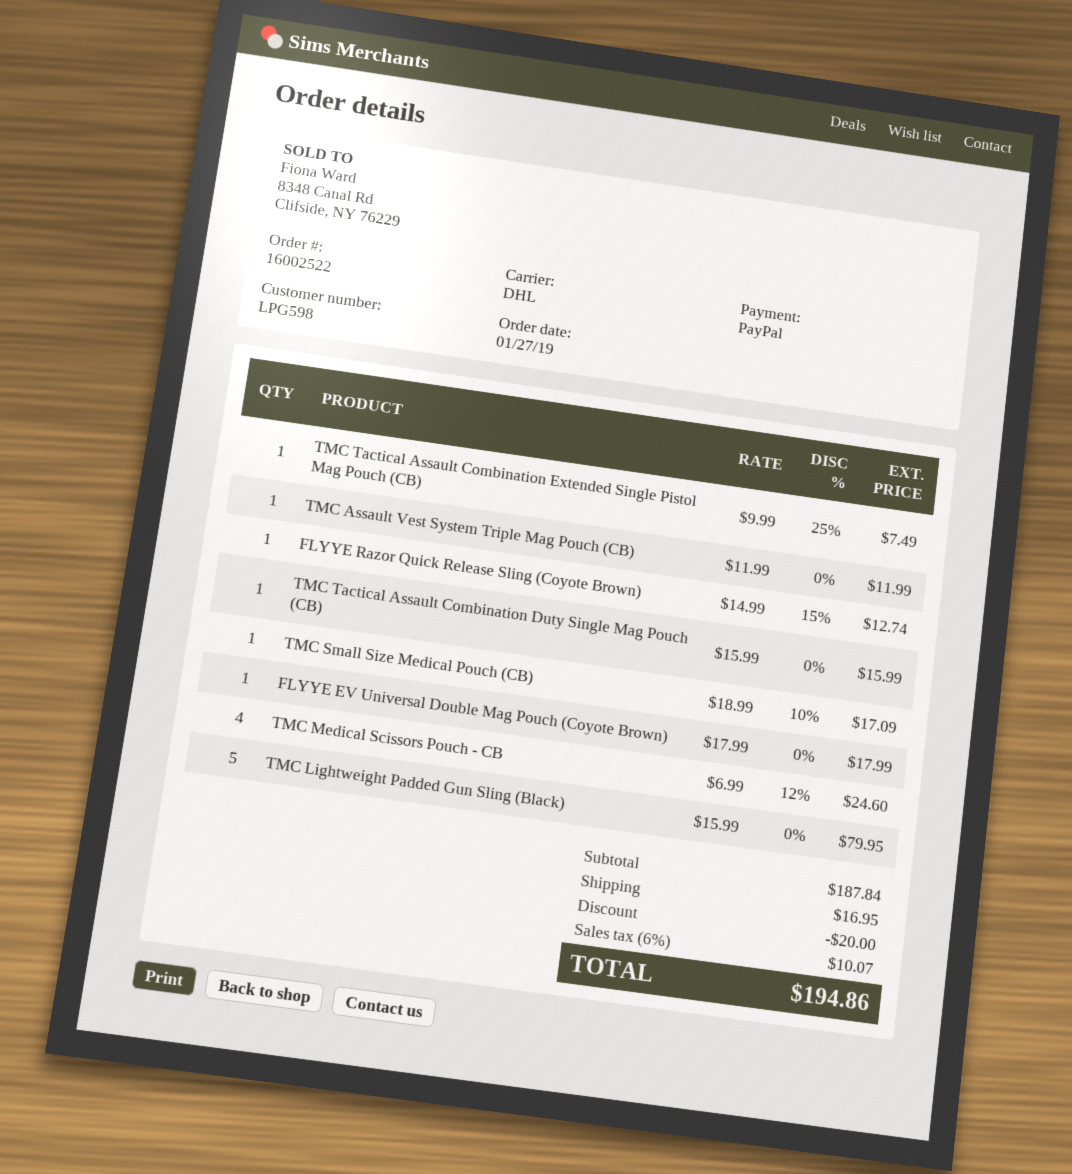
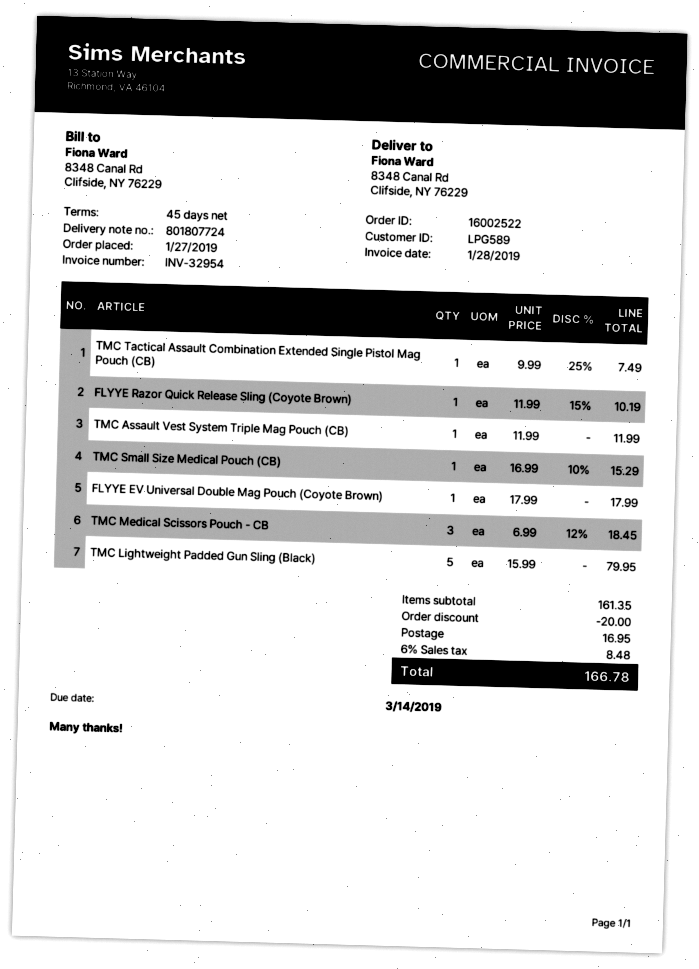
customer number: LPG598 -> LPG589
FLYYE Razor Quick Release Sling (Coyote Brown): 1 x 14.99 - 15% = 12.74 -> 1 x 11.99 - 15% = 10.19
TMC Tactical Assault Combination Duty Single Mag Pouch (CB): 1 x 15.99 = 15.99 -> none
TMC Small Size Medical Pouch (CB): 1 x 18.99 - 10% = 17.09 -> 1 x 16.99 - 10% = 15.29
TMC Medical Scissors Pouch - CB: 4 x 6.99 - 12% = 24.60 -> 3 x 6.99 - 12% = 18.45
subtotal: 187.84 -> 161.35
tax: 6% = 10.07 -> 6% = 8.48
total: 194.86 -> 166.78

